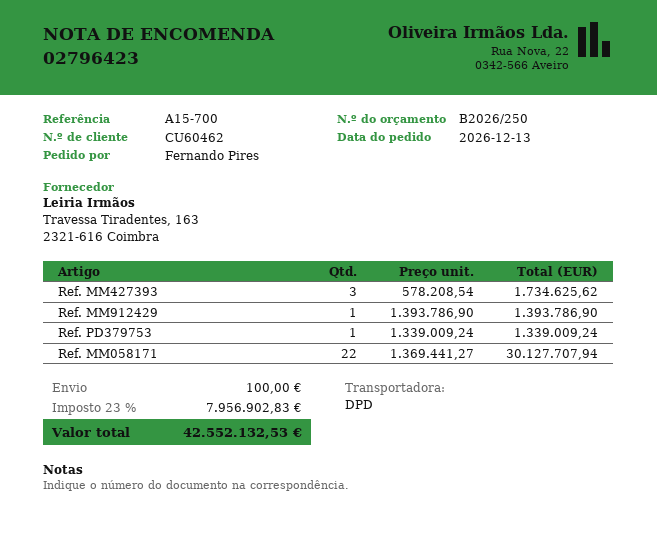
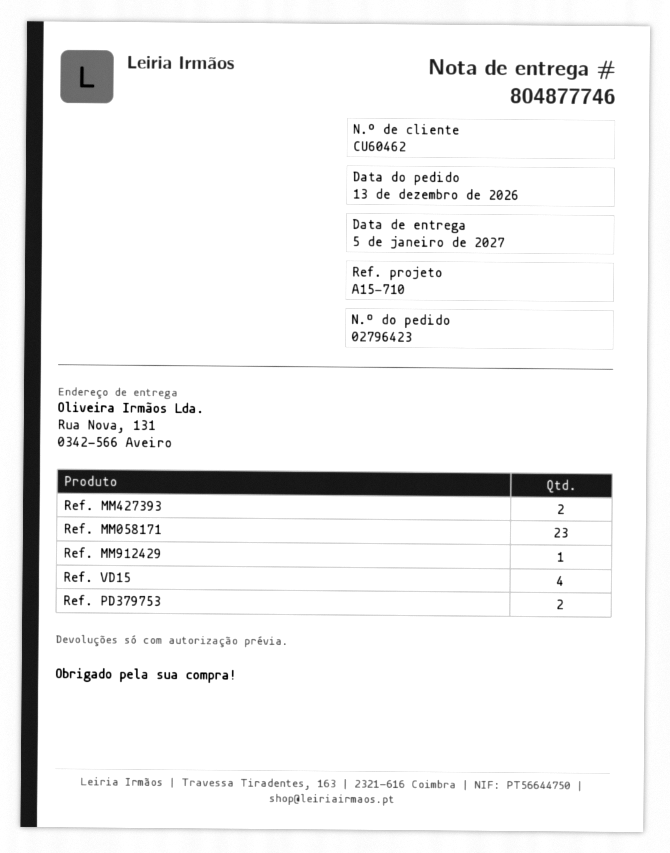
reference: A15-700 -> A15-710
Ref. MM427393: 3 -> 2
Ref. PD379753: 1 -> 2
Ref. MM058171: 22 -> 23
Ref. VD15: none -> 4

